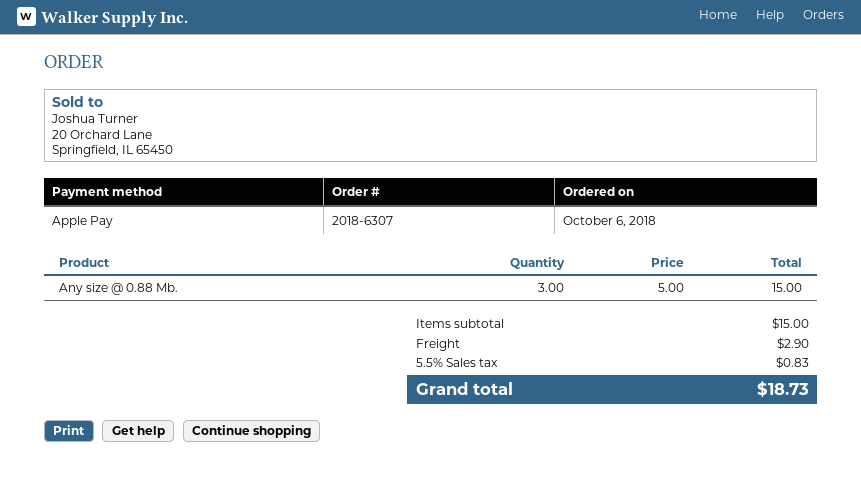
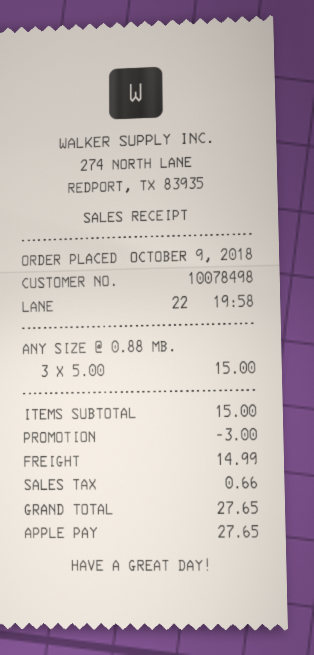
order date: 2018-10-06 -> 2018-10-09
discount: none -> 3.00
shipping: 2.90 -> 14.99
tax: 0.83 -> 0.66
total: 18.73 -> 27.65

